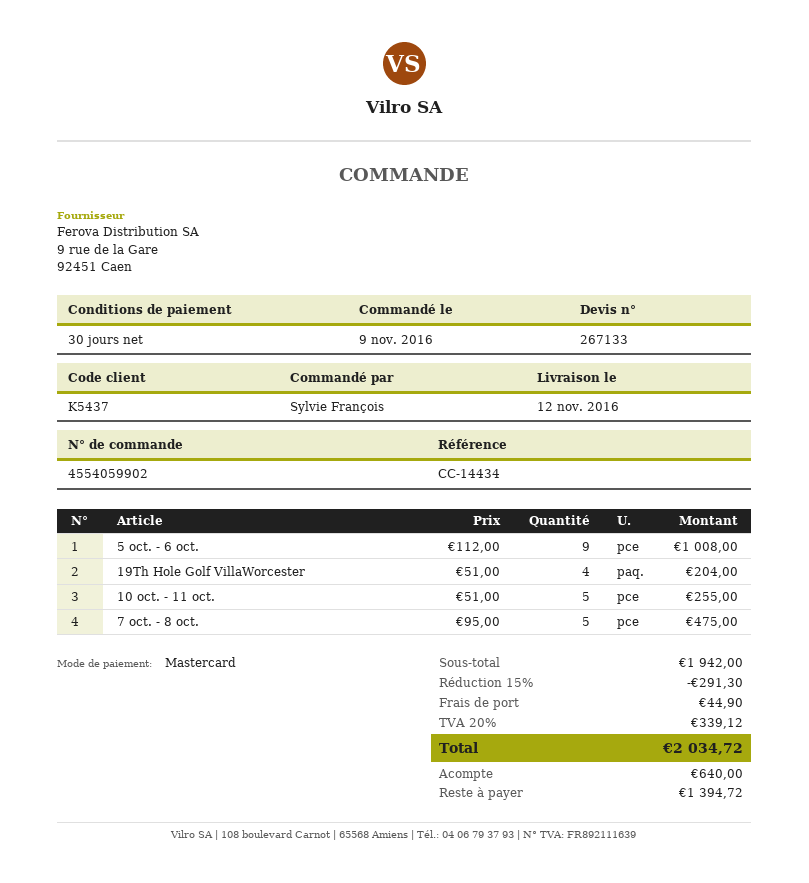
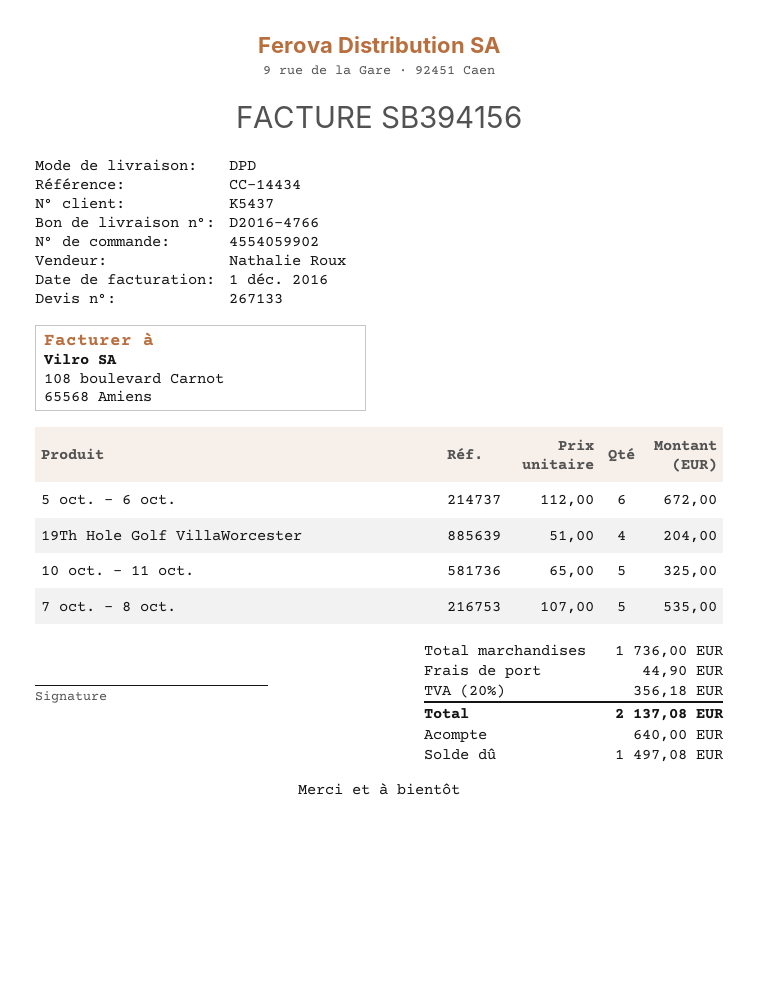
5 oct. - 6 oct.: 9 x 112.00 = 1008.00 -> 6 x 112.00 = 672.00
10 oct. - 11 oct.: 5 x 51.00 = 255.00 -> 5 x 65.00 = 325.00
7 oct. - 8 oct.: 5 x 95.00 = 475.00 -> 5 x 107.00 = 535.00
subtotal: 1942.00 -> 1736.00
discount: 15% = 291.30 -> none
tax: 20% = 339.12 -> 20% = 356.18
total: 2034.72 -> 2137.08
balance: 1394.72 -> 1497.08

